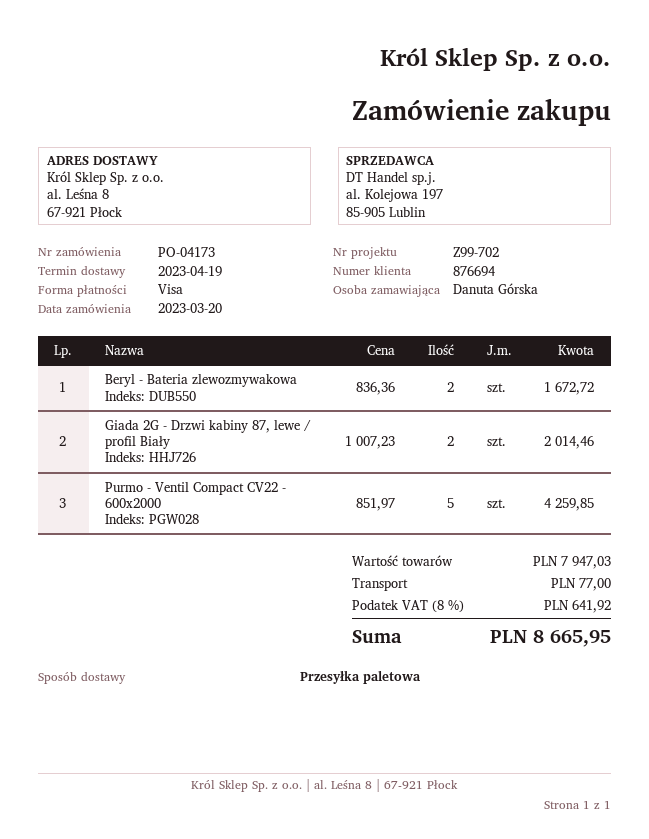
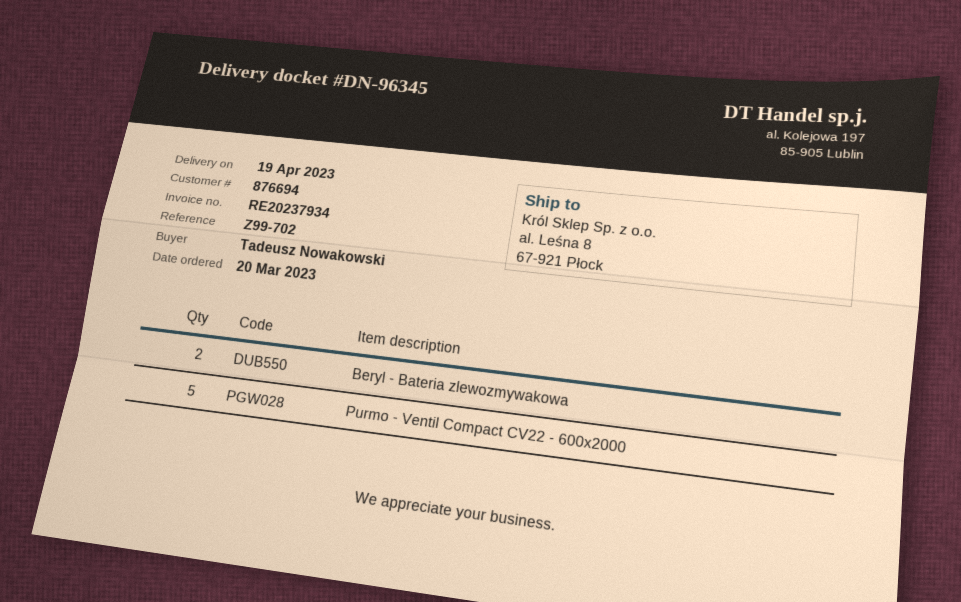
ordered by: Danuta Górska -> Tadeusz Nowakowski
Giada 2G - Drzwi kabiny 87, lewe / profil Biały: 2 -> none

